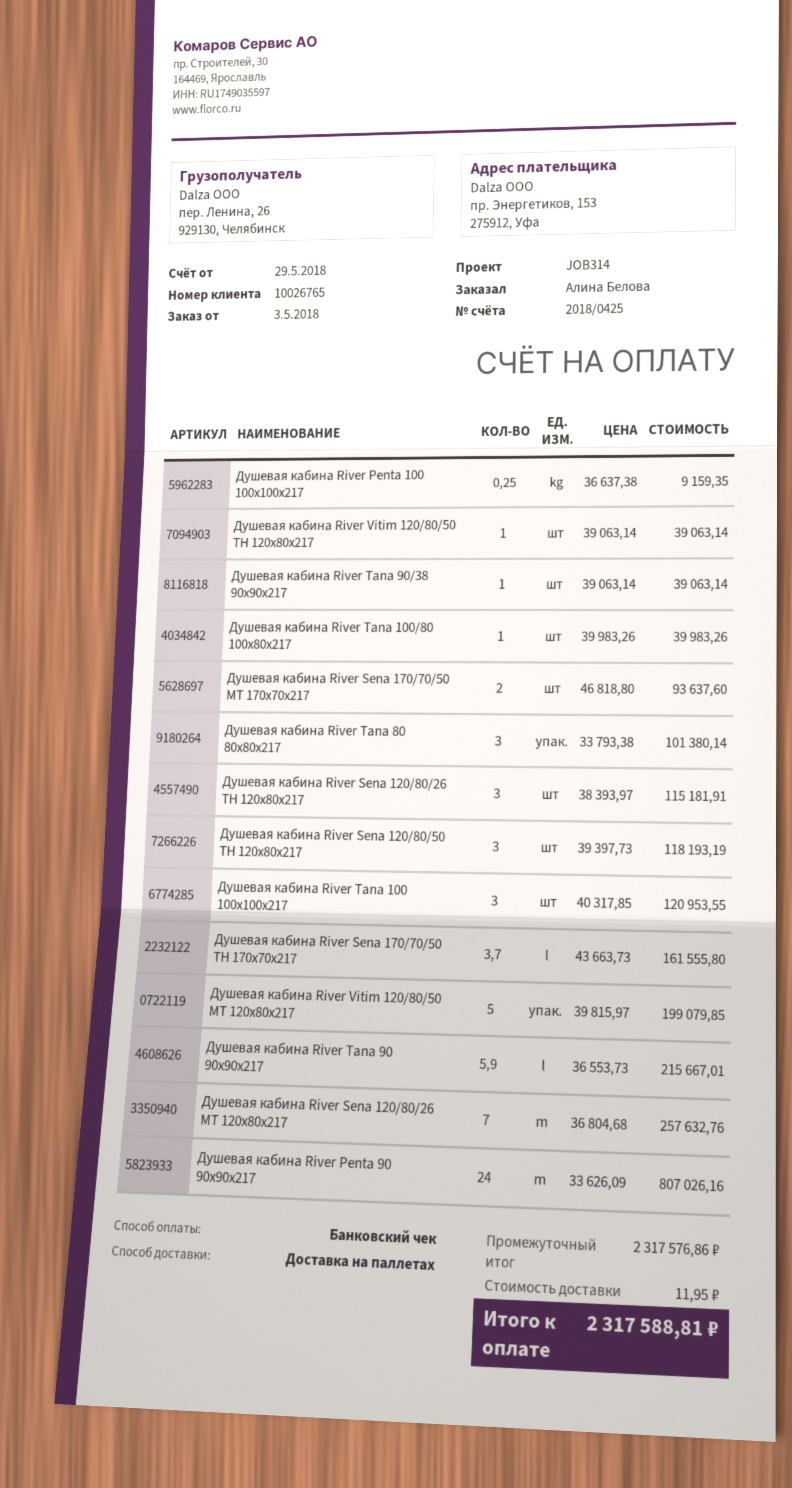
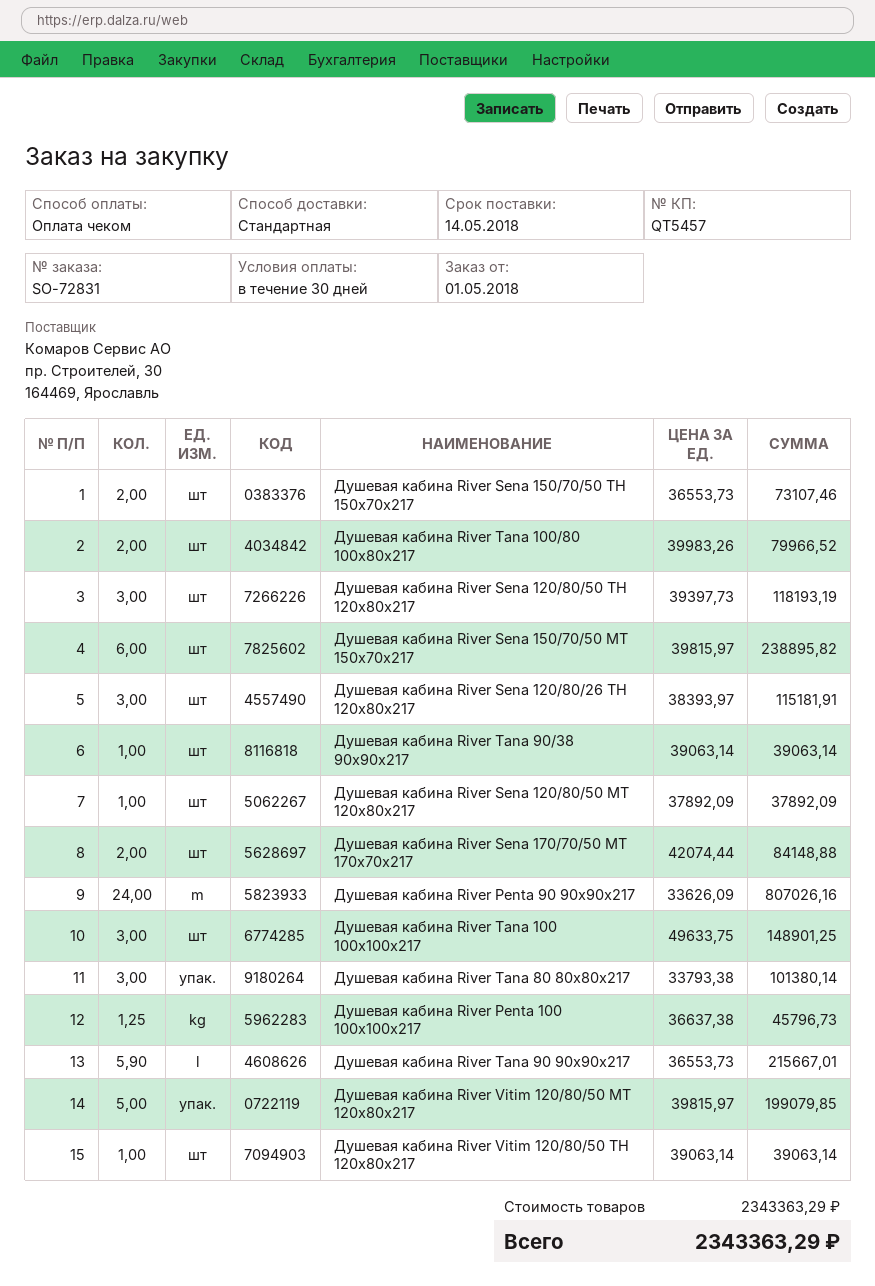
order date: 2018-05-03 -> 2018-05-01
shipping method: pallet freight -> standard
Душевая кабина River Penta 100 100х100х217: 0.25 x 36637.38 = 9159.35 -> 1.25 x 36637.38 = 45796.73
Душевая кабина River Tana 100/80 100х80х217: 1 x 39983.26 = 39983.26 -> 2 x 39983.26 = 79966.52
Душевая кабина River Sena 170/70/50 МТ 170х70х217: 2 x 46818.80 = 93637.60 -> 2 x 42074.44 = 84148.88
Душевая кабина River Tana 100 100х100х217: 3 x 40317.85 = 120953.55 -> 3 x 49633.75 = 148901.25
Душевая кабина River Sena 170/70/50 ТН 170х70х217: 3.7 x 43663.73 = 161555.80 -> none
Душевая кабина River Sena 120/80/26 МТ 120х80х217: 7 x 36804.68 = 257632.76 -> none
Душевая кабина River Sena 150/70/50 ТН 150х70х217: none -> 2 x 36553.73 = 73107.46
Душевая кабина River Sena 150/70/50 МТ 150х70х217: none -> 6 x 39815.97 = 238895.82
Душевая кабина River Sena 120/80/50 МТ 120х80х217: none -> 1 x 37892.09 = 37892.09
subtotal: 2317576.86 -> 2343363.29
shipping: 11.95 -> none
total: 2317588.81 -> 2343363.29

